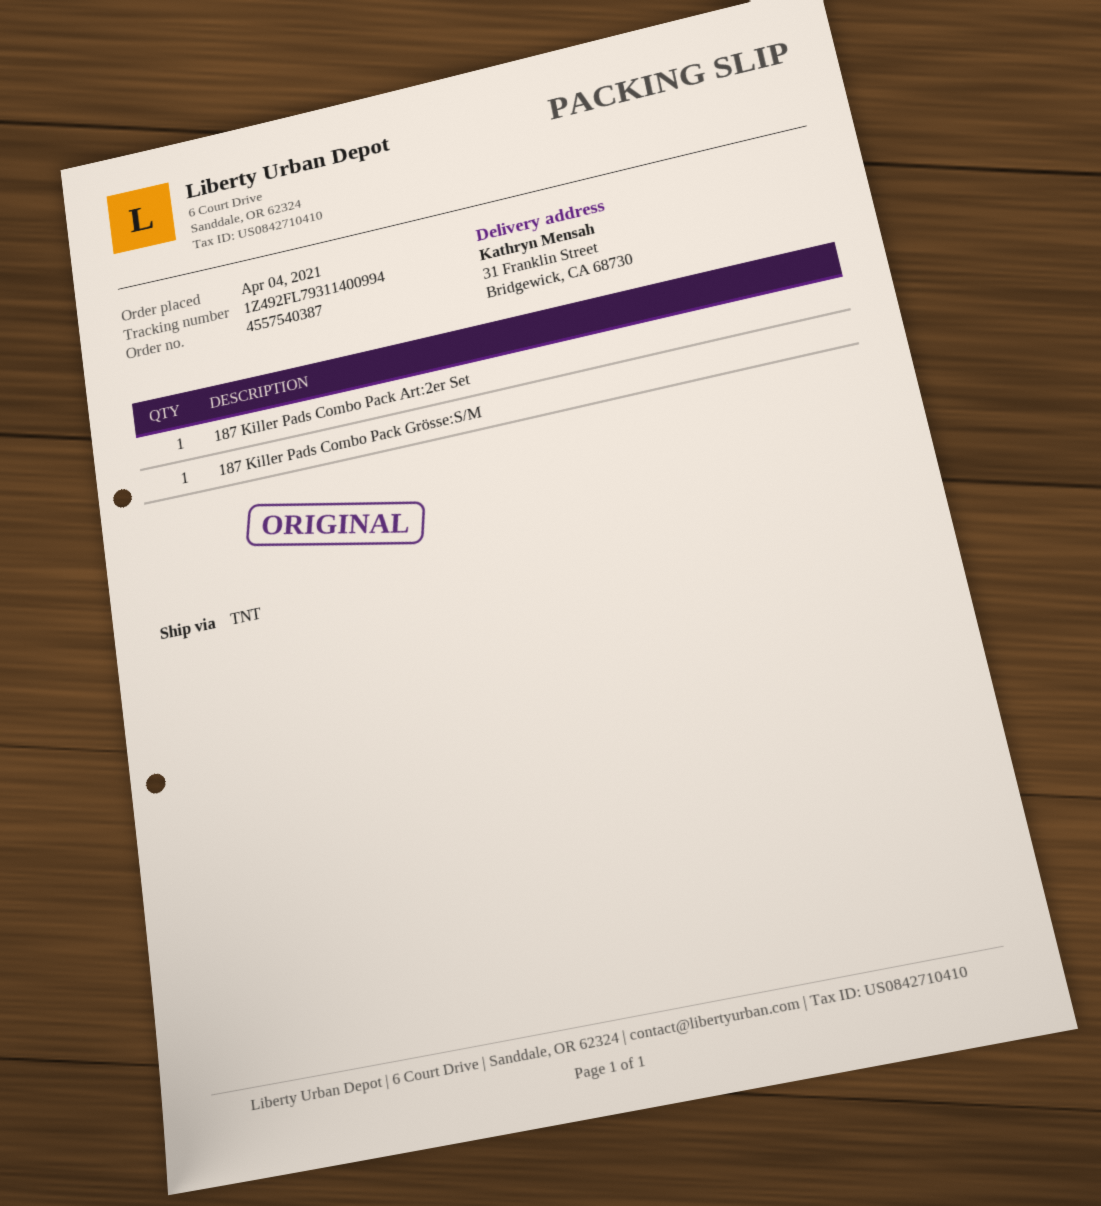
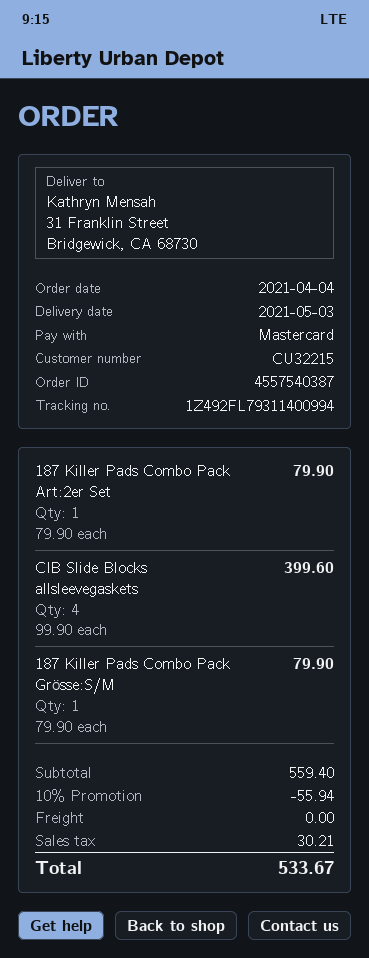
CIB Slide Blocks allsleevegaskets: none -> 4

